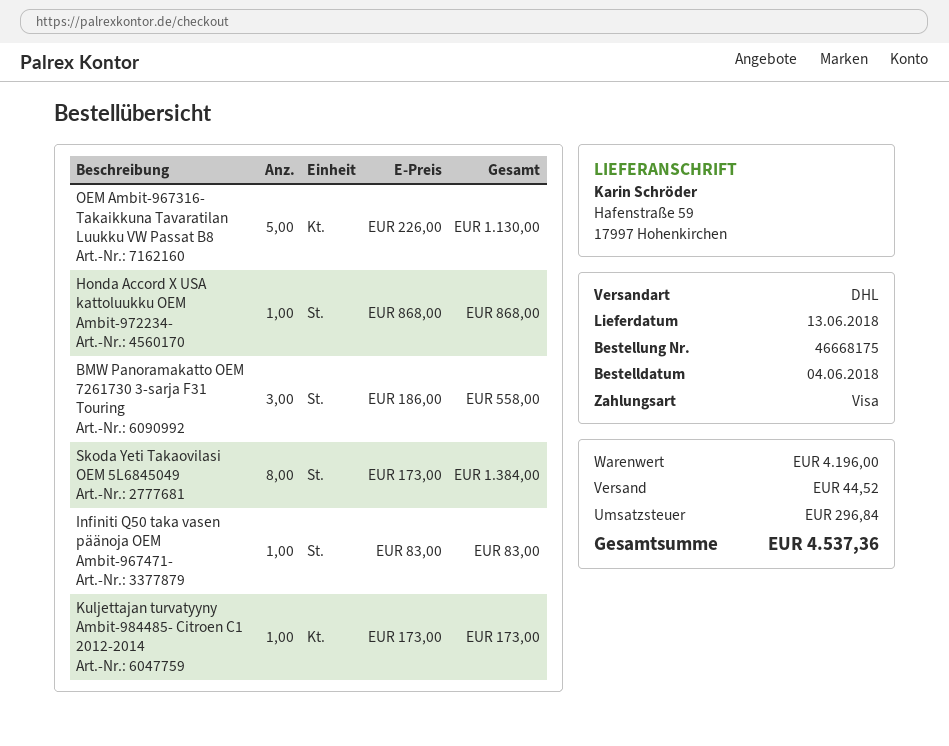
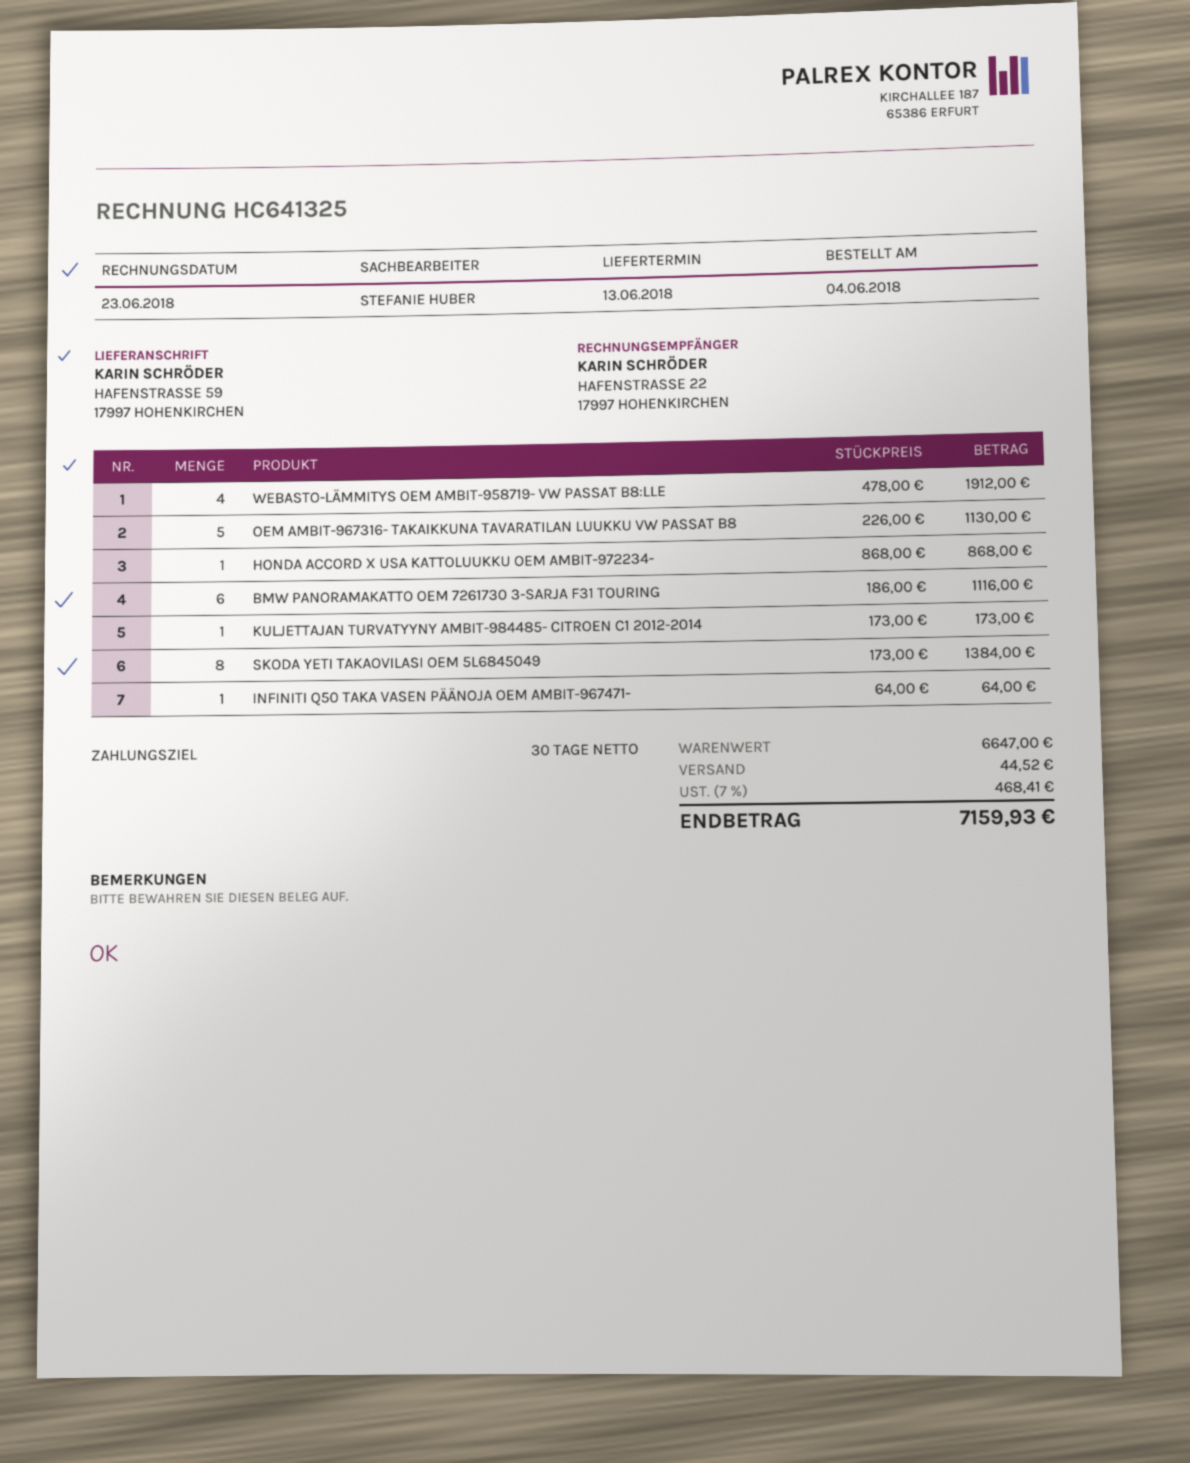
BMW Panoramakatto OEM 7261730 3-sarja F31 Touring: 3 x 186.00 = 558.00 -> 6 x 186.00 = 1116.00
Infiniti Q50 taka vasen päänoja OEM Ambit-967471-: 1 x 83.00 = 83.00 -> 1 x 64.00 = 64.00
WEBASTO-LÄMMITYS OEM AMBIT-958719- VW PASSAT B8:LLE: none -> 4 x 478.00 = 1912.00
subtotal: 4196.00 -> 6647.00
tax: 296.84 -> 468.41
total: 4537.36 -> 7159.93

